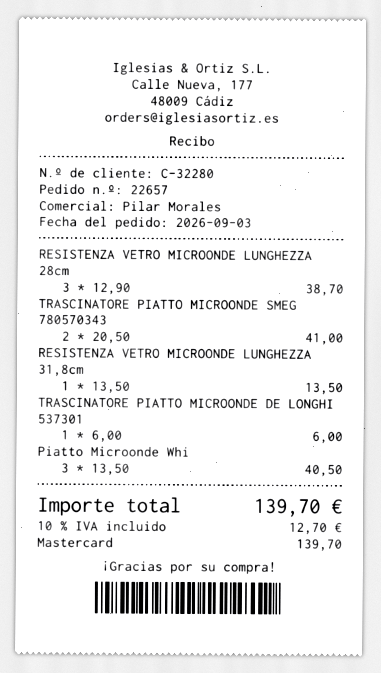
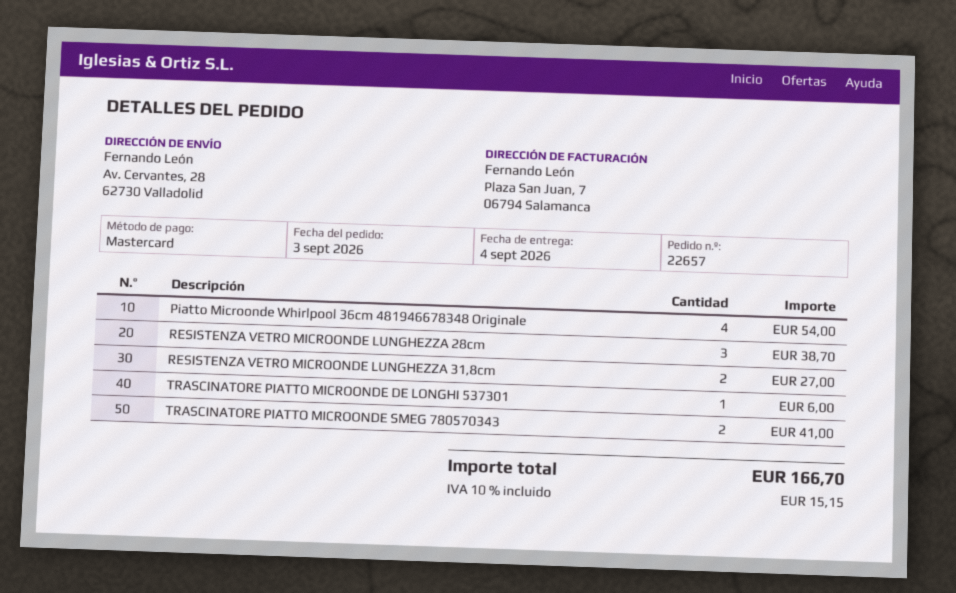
RESISTENZA VETRO MICROONDE LUNGHEZZA 31,8cm: 1 for 13.50 -> 2 for 27.00
Piatto Microonde Whi: 3 for 40.50 -> 4 for 54.00
tax: 10% = 12.70 -> 10% = 15.15
total: 139.70 -> 166.70

